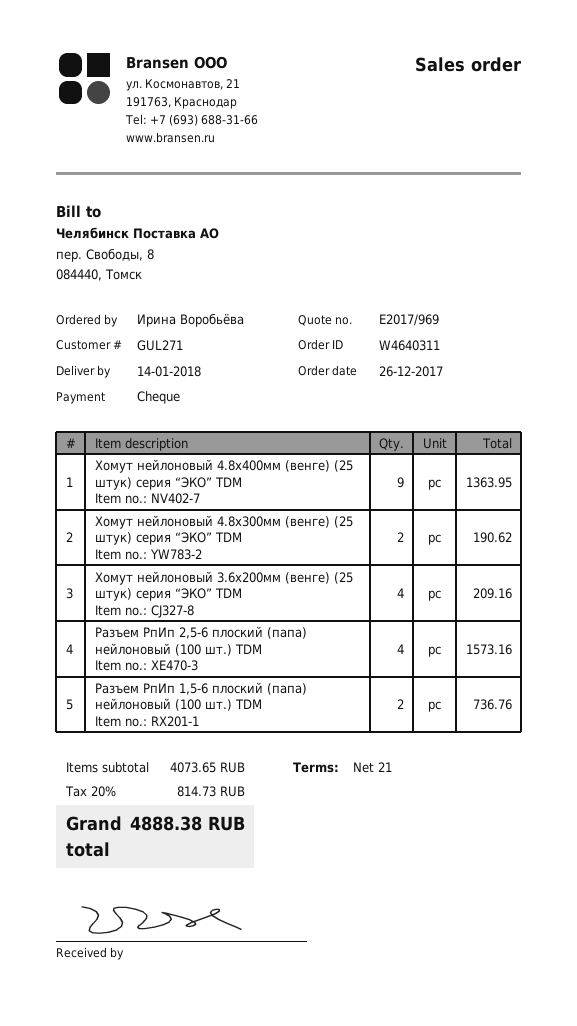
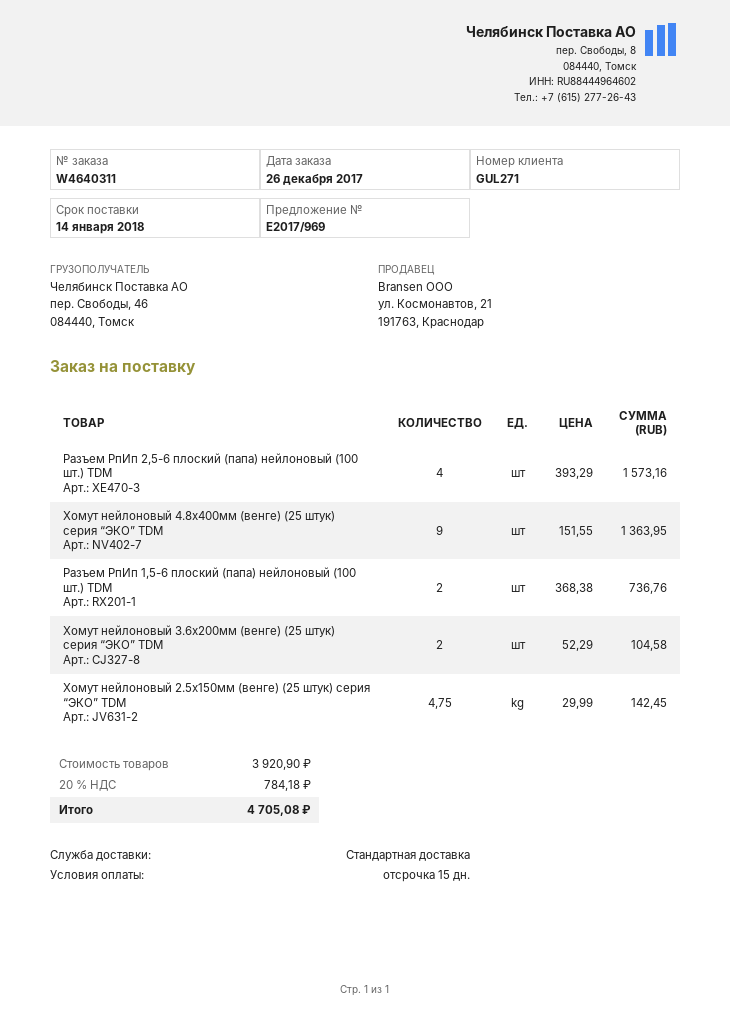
payment terms: 21 days -> 15 days
Хомут нейлоновый 4.8х300мм (венге) (25 штук) серия “ЭКО” TDM: 2 for 190.62 -> none
Хомут нейлоновый 3.6х200мм (венге) (25 штук) серия “ЭКО” TDM: 4 for 209.16 -> 2 for 104.58
Хомут нейлоновый 2.5х150мм (венге) (25 штук) серия “ЭКО” TDM: none -> 4.75 for 142.45
subtotal: 4073.65 -> 3920.90
tax: 20% = 814.73 -> 20% = 784.18
total: 4888.38 -> 4705.08

